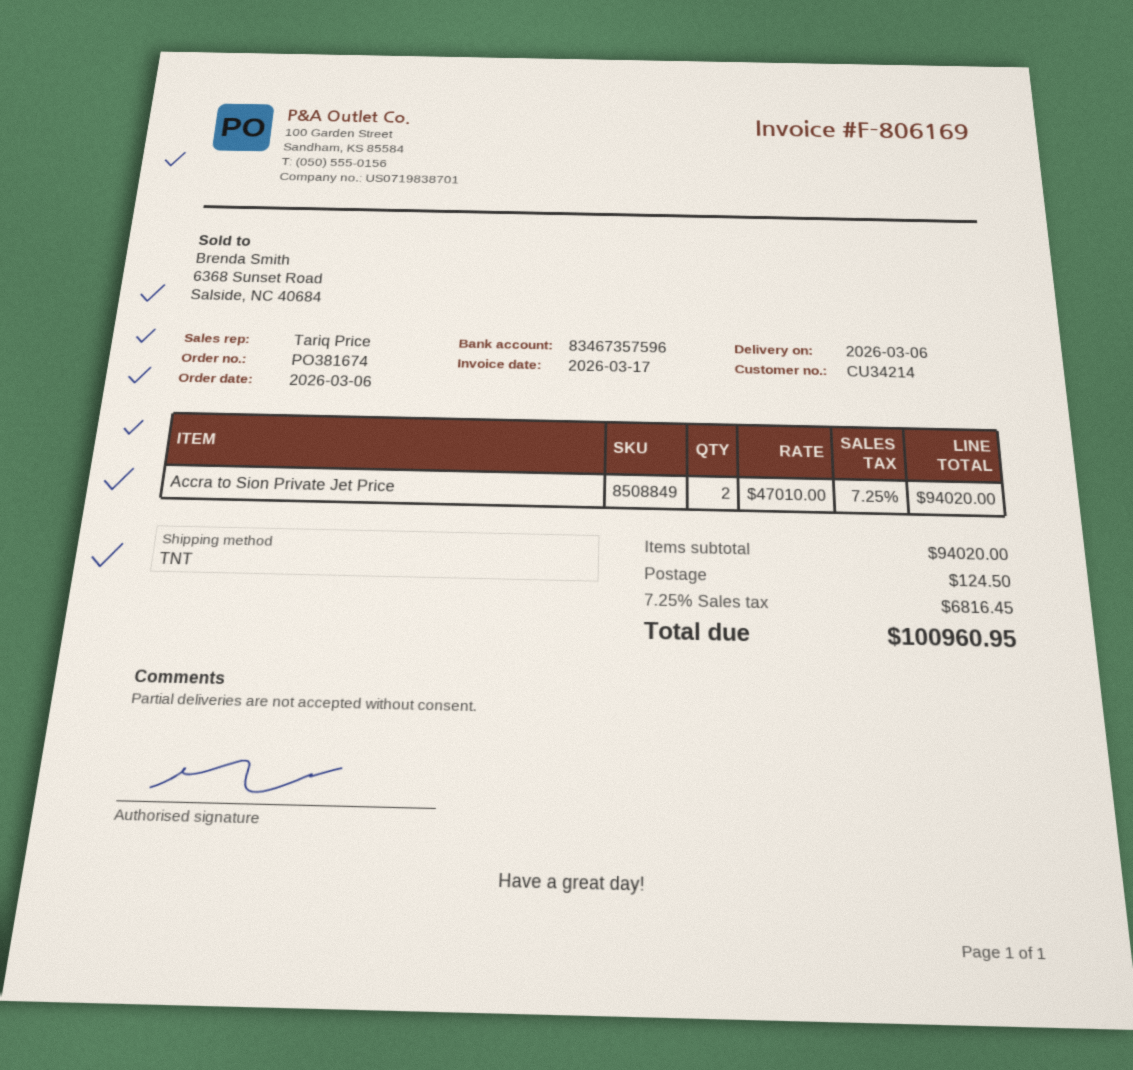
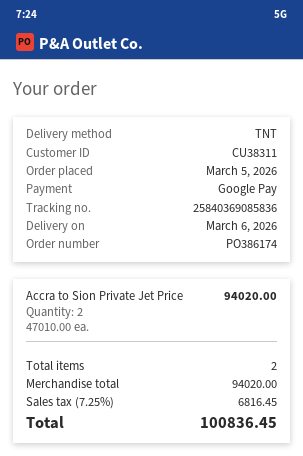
order number: PO381674 -> PO386174
order date: 2026-03-06 -> 2026-03-05
customer number: CU34214 -> CU38311
shipping: 124.50 -> none
total: 100960.95 -> 100836.45

